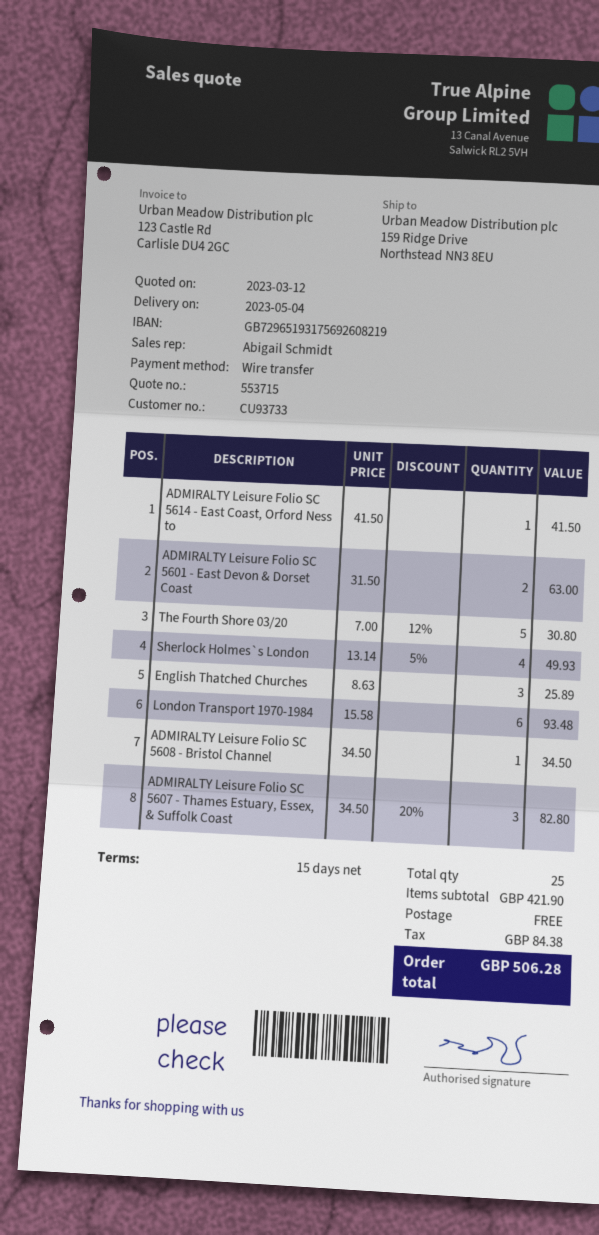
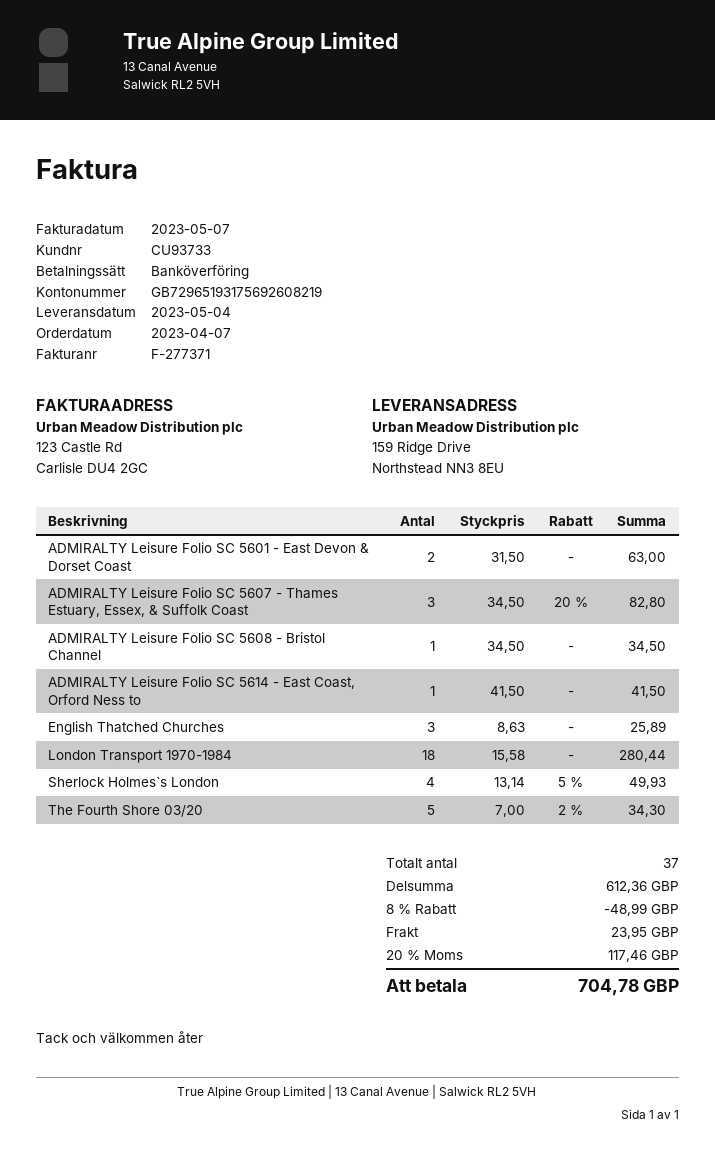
The Fourth Shore 03/20: 5 x 7.00 - 12% = 30.80 -> 5 x 7.00 - 2% = 34.30
London Transport 1970-1984: 6 x 15.58 = 93.48 -> 18 x 15.58 = 280.44
total quantity: 25 -> 37
subtotal: 421.90 -> 612.36
discount: none -> 8% = 48.99
shipping: 0.00 -> 23.95
tax: 84.38 -> 117.46
total: 506.28 -> 704.78

